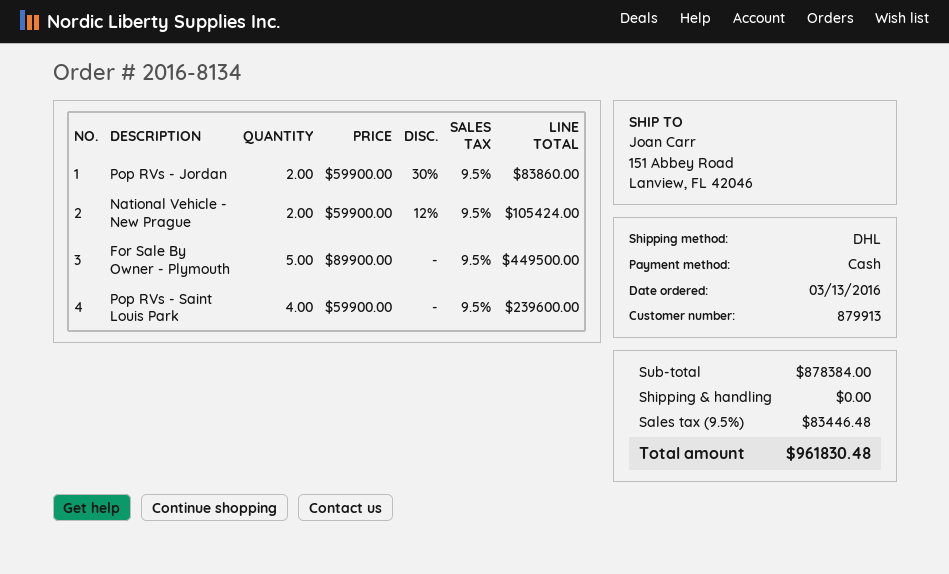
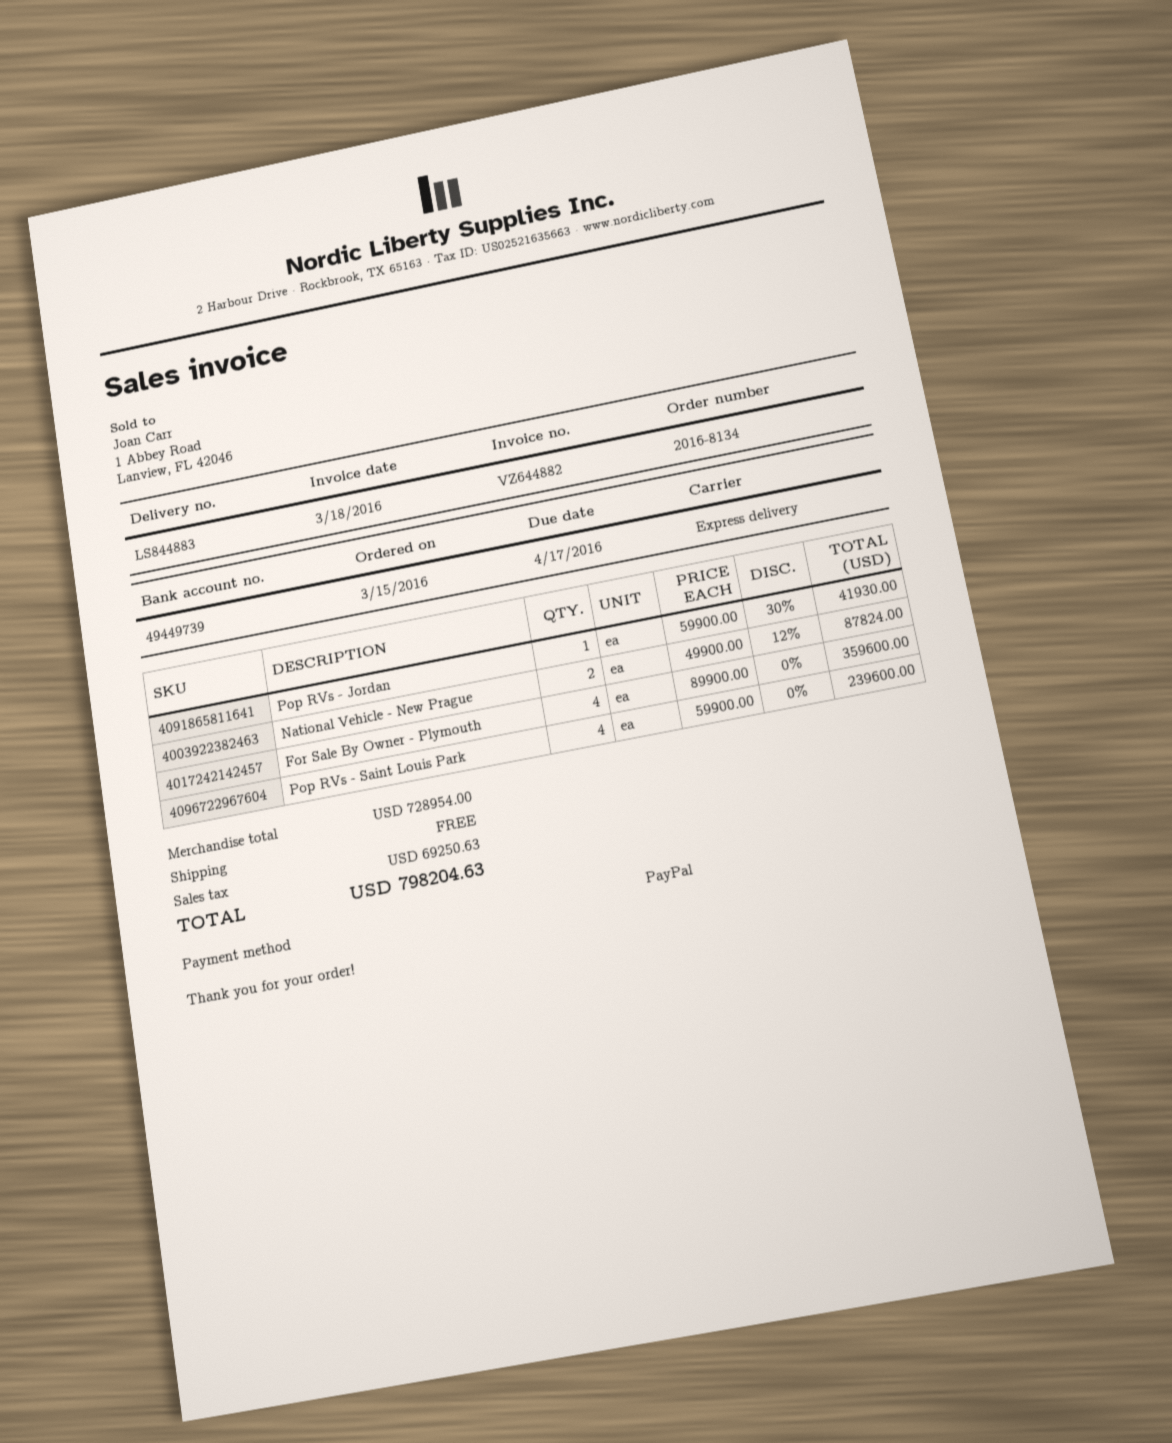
order date: 2016-03-13 -> 2016-03-15
payment method: cash -> PayPal
shipping method: DHL -> express
Pop RVs - Jordan: 2 x 59900.00 - 30% = 83860.00 -> 1 x 59900.00 - 30% = 41930.00
National Vehicle - New Prague: 2 x 59900.00 - 12% = 105424.00 -> 2 x 49900.00 - 12% = 87824.00
For Sale By Owner - Plymouth: 5 x 89900.00 = 449500.00 -> 4 x 89900.00 = 359600.00
subtotal: 878384.00 -> 728954.00
tax: 83446.48 -> 69250.63
total: 961830.48 -> 798204.63

